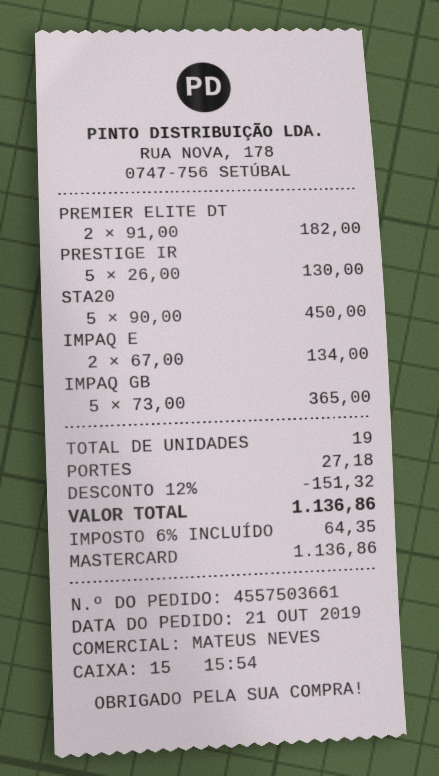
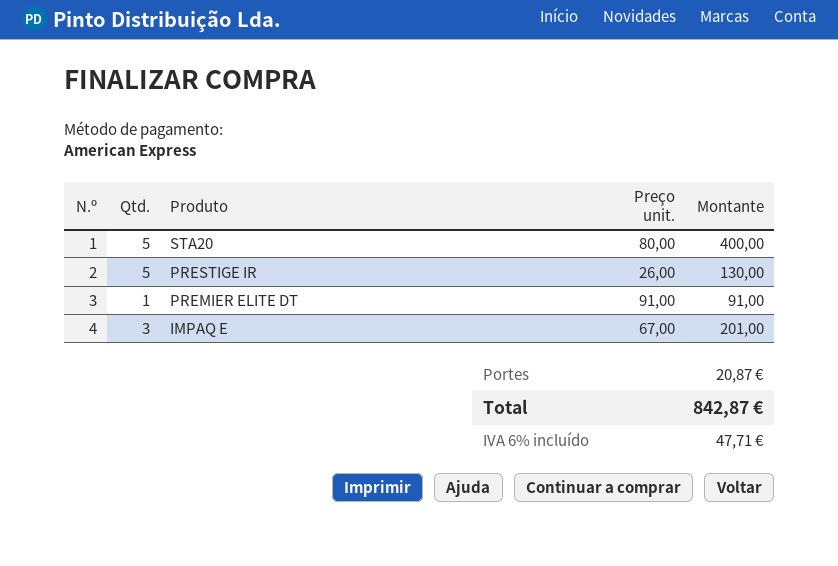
payment method: Mastercard -> American Express
PREMIER ELITE DT: 2 x 91.00 = 182.00 -> 1 x 91.00 = 91.00
STA20: 5 x 90.00 = 450.00 -> 5 x 80.00 = 400.00
IMPAQ E: 2 x 67.00 = 134.00 -> 3 x 67.00 = 201.00
IMPAQ GB: 5 x 73.00 = 365.00 -> none
discount: 12% = 151.32 -> none
shipping: 27.18 -> 20.87
tax: 6% = 64.35 -> 6% = 47.71
total: 1136.86 -> 842.87

